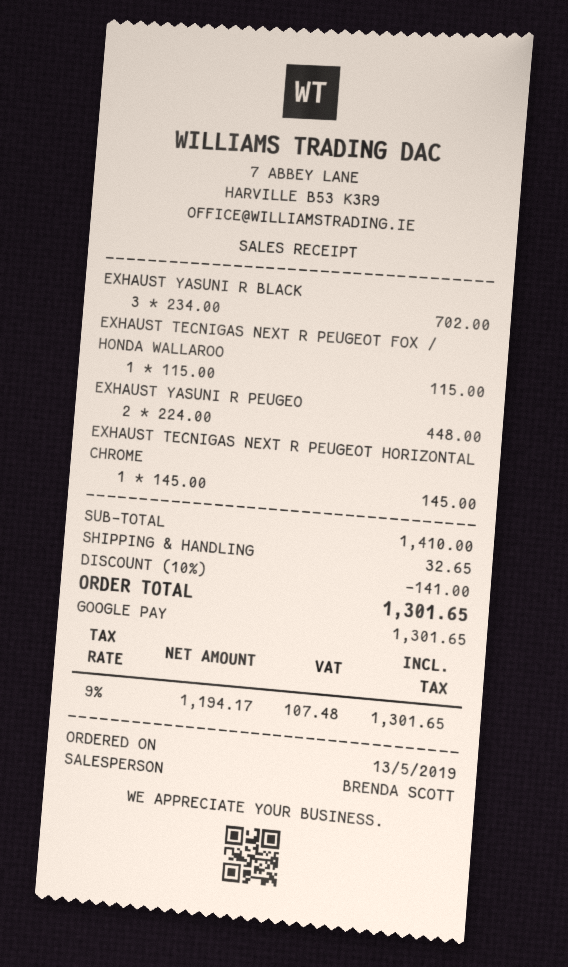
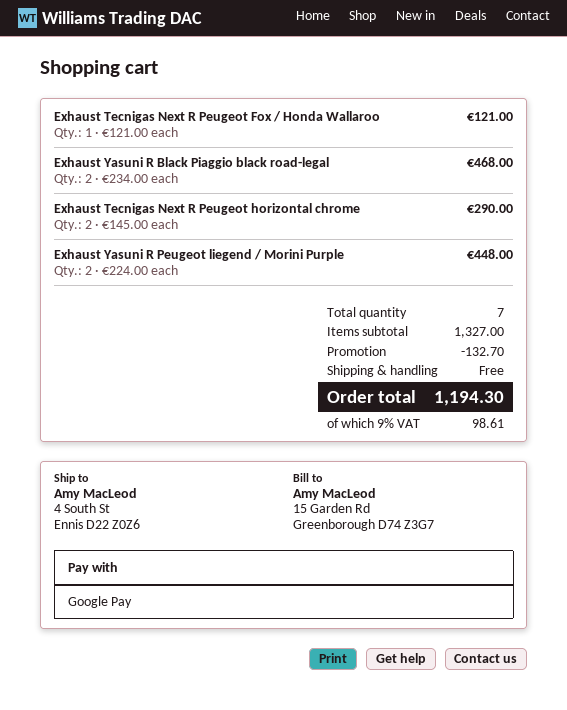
EXHAUST YASUNI R BLACK: 3 x 234.00 = 702.00 -> 2 x 234.00 = 468.00
EXHAUST TECNIGAS NEXT R PEUGEOT FOX / HONDA WALLAROO: 1 x 115.00 = 115.00 -> 1 x 121.00 = 121.00
EXHAUST TECNIGAS NEXT R PEUGEOT HORIZONTAL CHROME: 1 x 145.00 = 145.00 -> 2 x 145.00 = 290.00
subtotal: 1410.00 -> 1327.00
discount: 141.00 -> 132.70
shipping: 32.65 -> 0.00
tax: 9% = 107.48 -> 9% = 98.61
total: 1301.65 -> 1194.30

